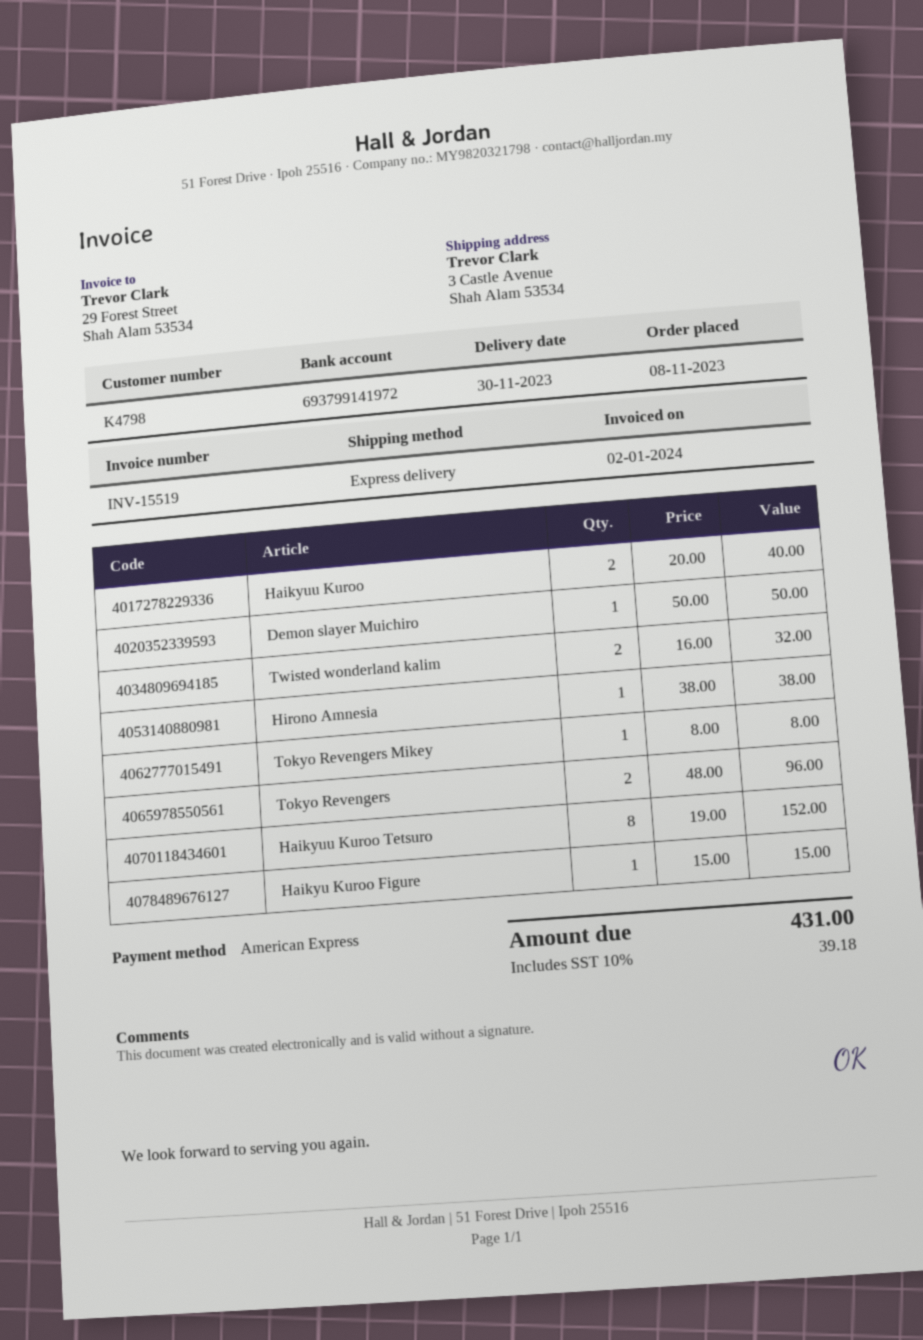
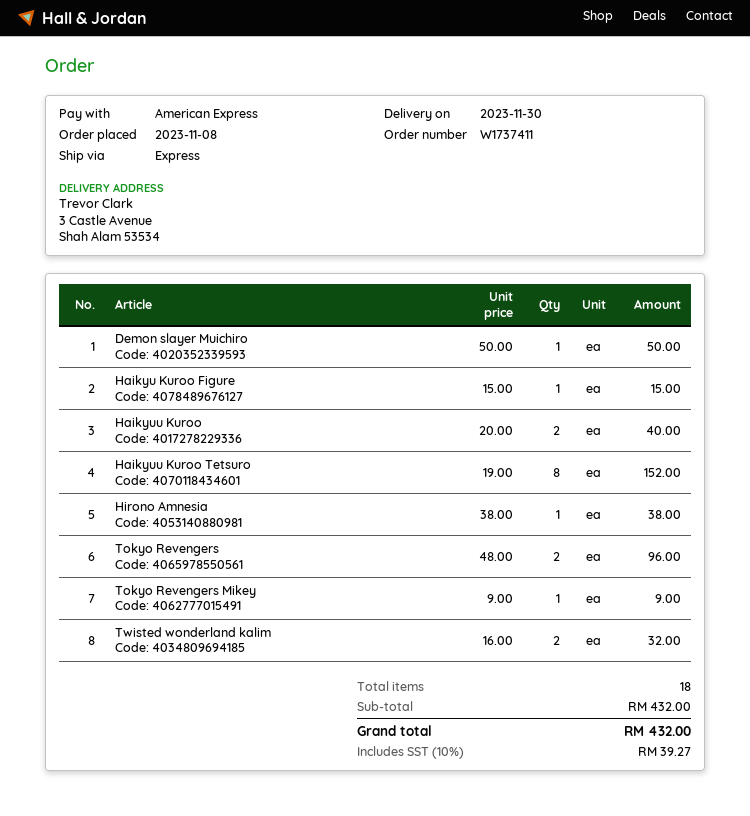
Tokyo Revengers Mikey: 1 x 8.00 = 8.00 -> 1 x 9.00 = 9.00
tax: 10% = 39.18 -> 10% = 39.27
total: 431.00 -> 432.00

